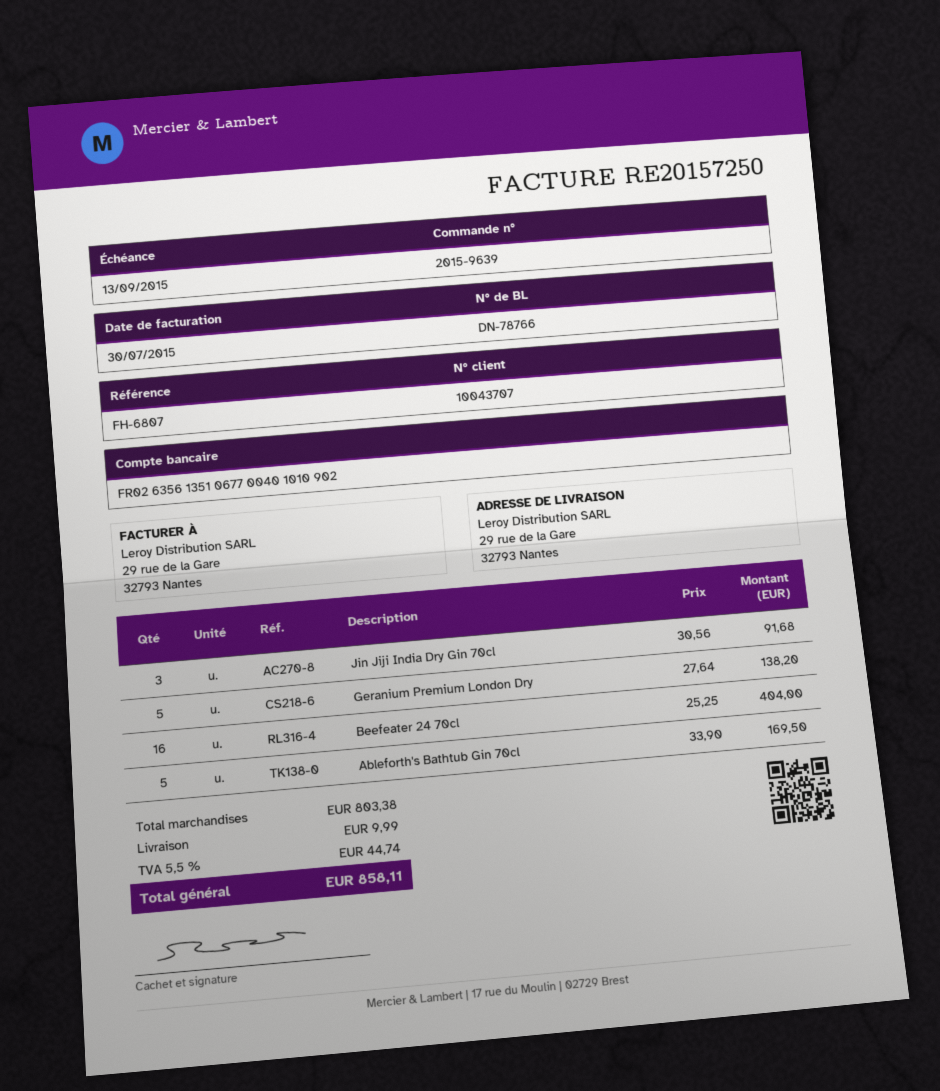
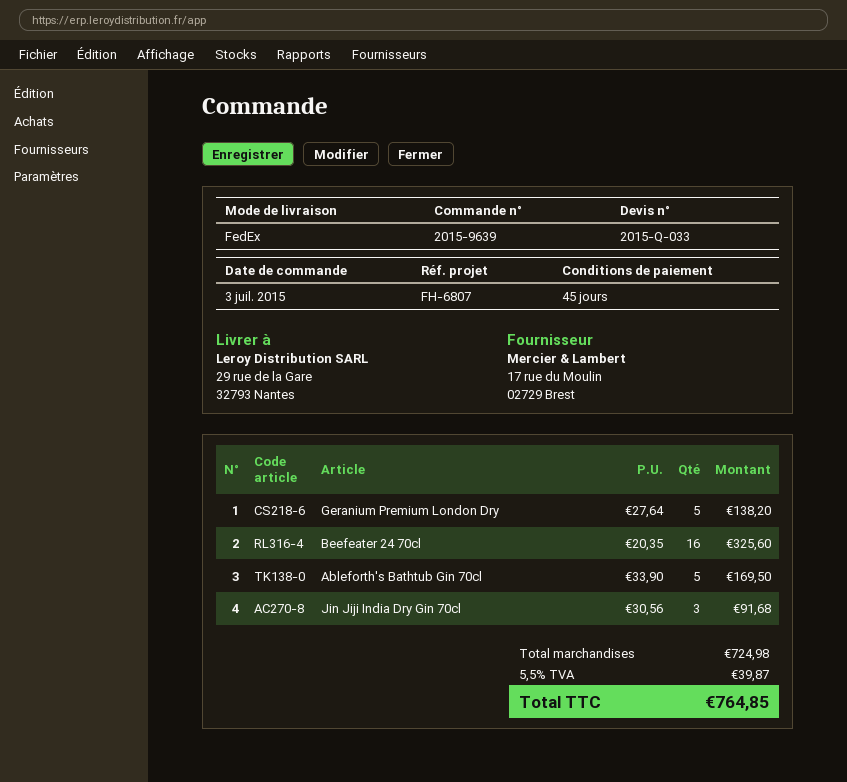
Beefeater 24 70cl: 16 x 25.25 = 404.00 -> 16 x 20.35 = 325.60
subtotal: 803.38 -> 724.98
shipping: 9.99 -> none
tax: 5.5% = 44.74 -> 5.5% = 39.87
total: 858.11 -> 764.85

